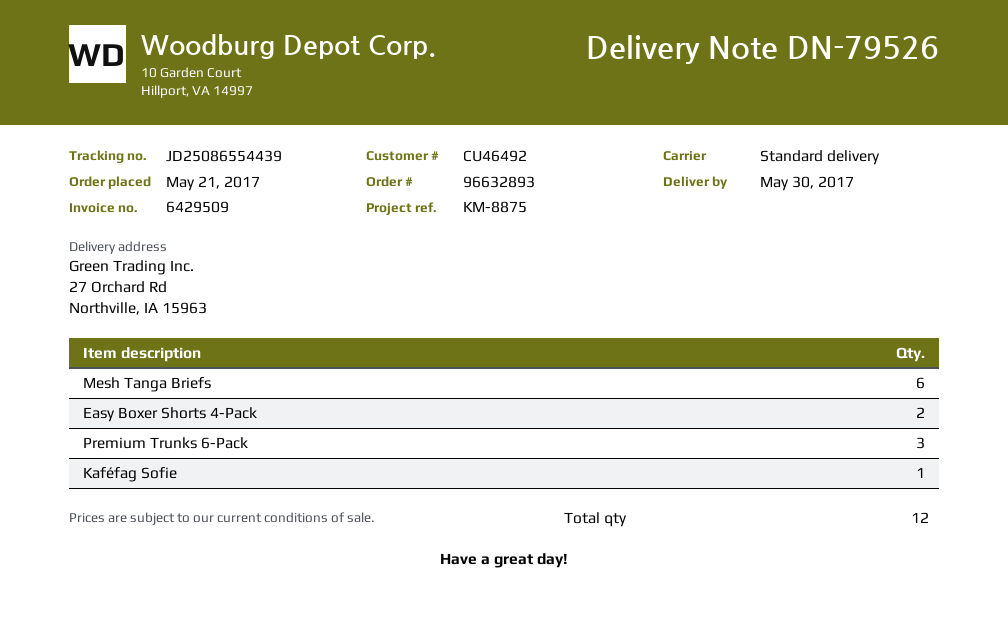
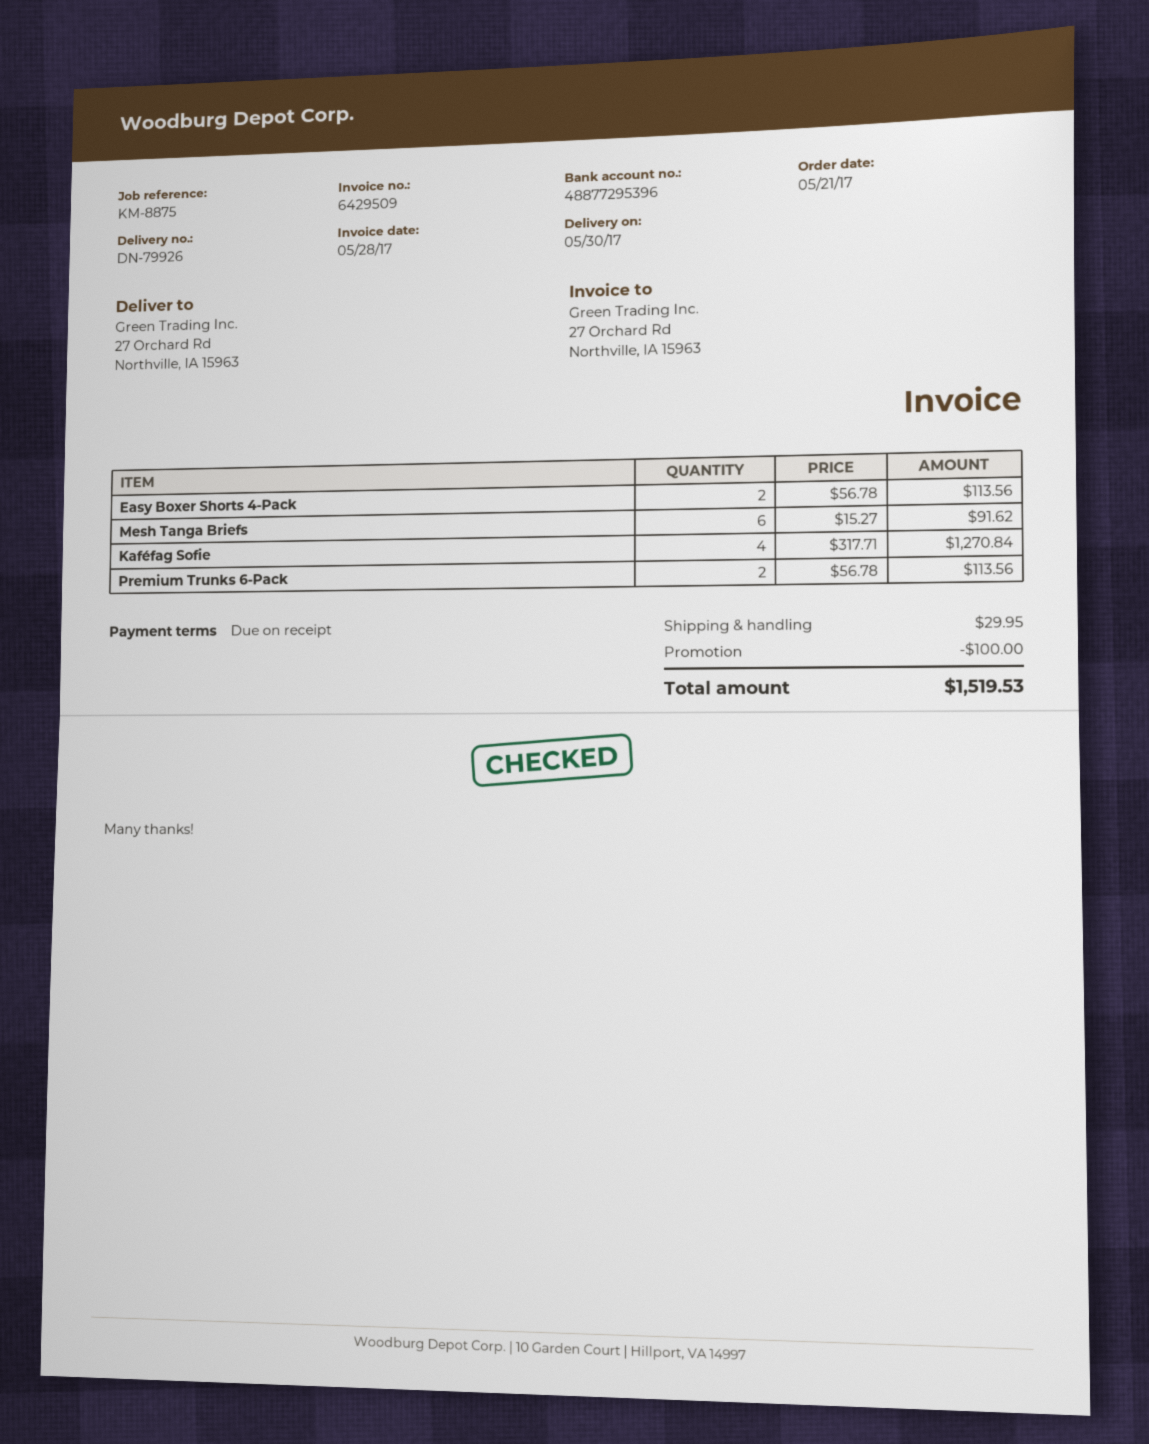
delivery note number: DN-79526 -> DN-79926
Premium Trunks 6-Pack: 3 -> 2
Kaféfag Sofie: 1 -> 4

